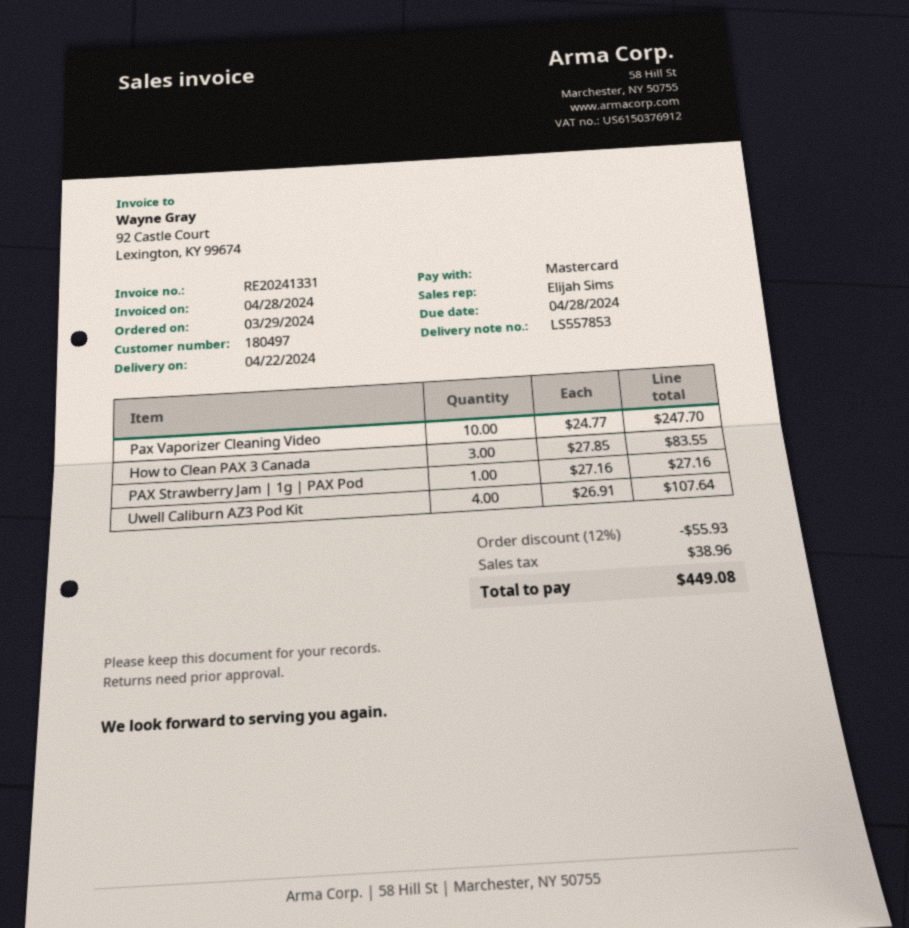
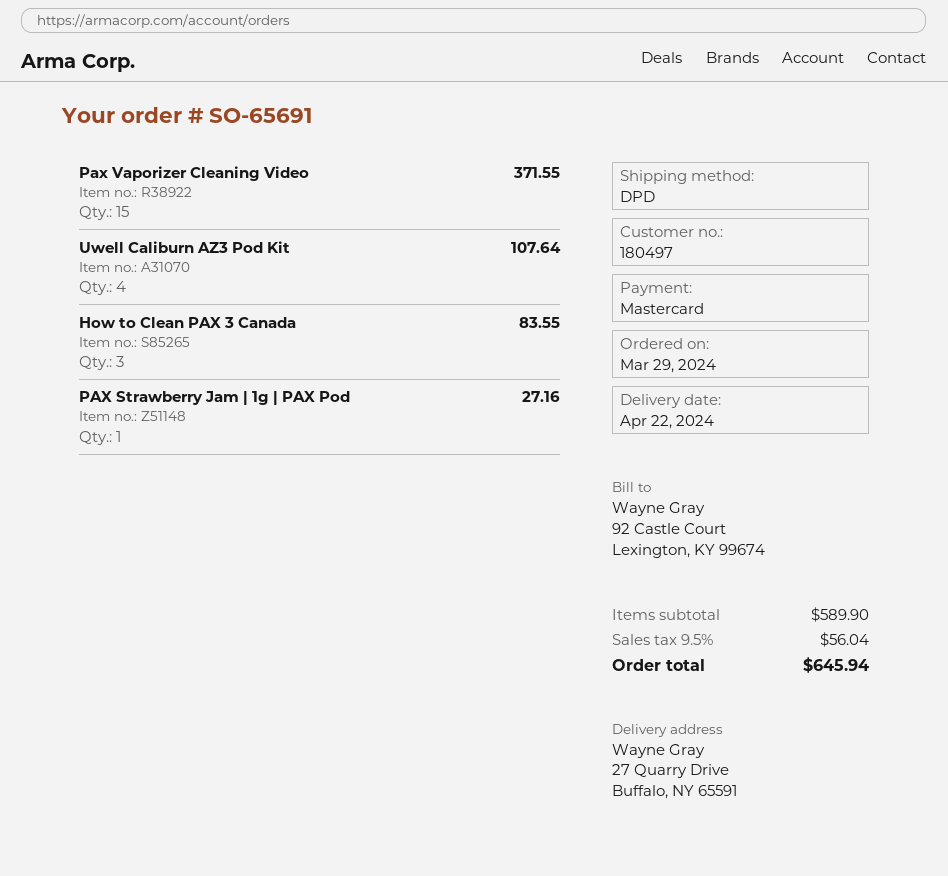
Pax Vaporizer Cleaning Video: 10 for 247.70 -> 15 for 371.55
discount: 12% = 55.93 -> none
tax: 38.96 -> 56.04
total: 449.08 -> 645.94

